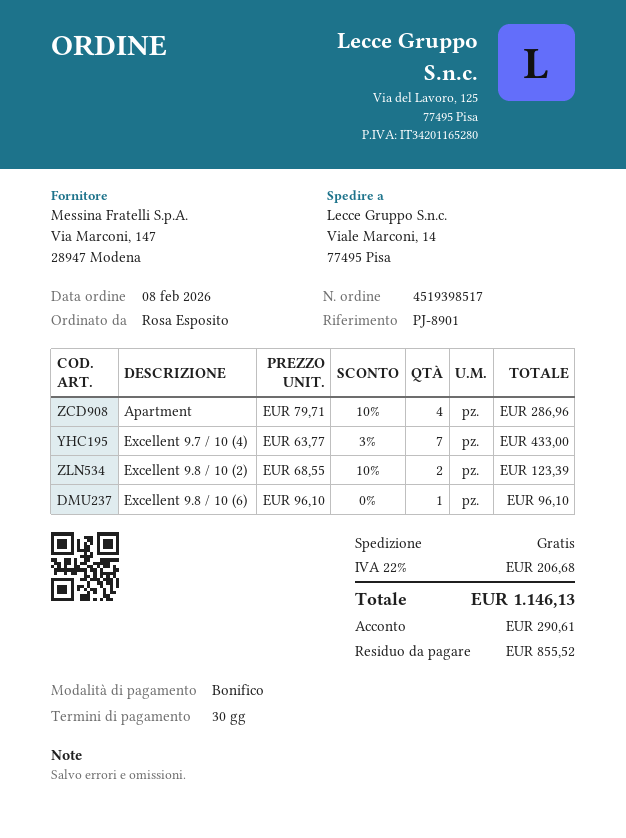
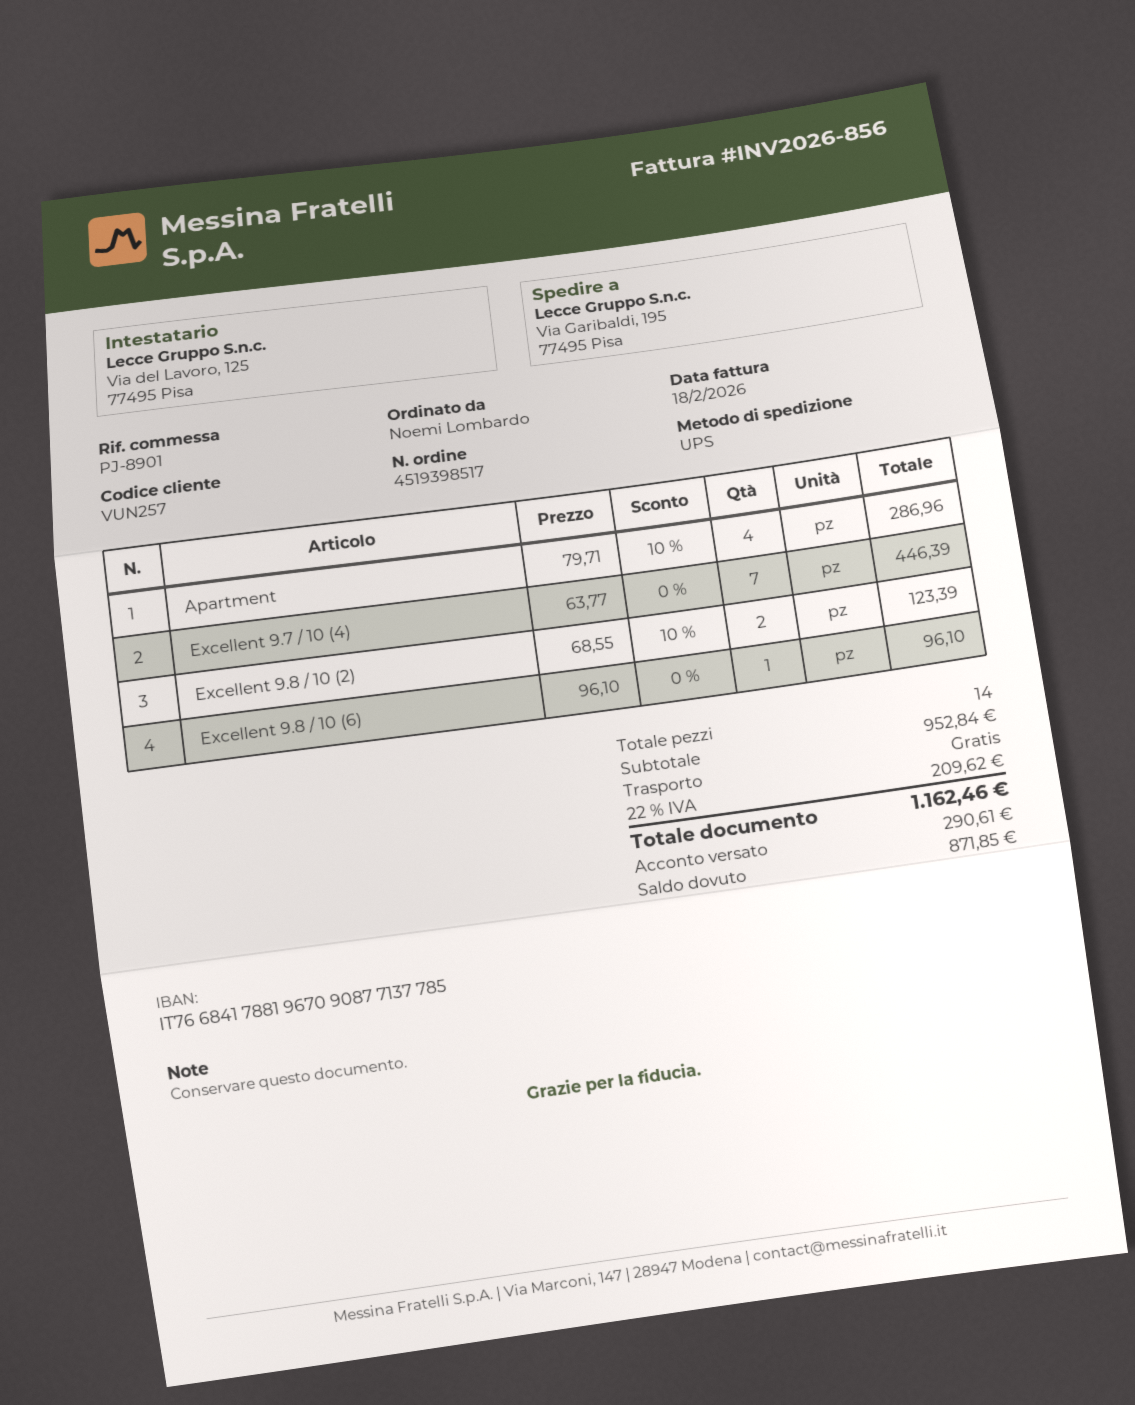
ordered by: Rosa Esposito -> Noemi Lombardo
ship to: Viale Marconi, 14, 77495 Pisa -> Via Garibaldi, 195, 77495 Pisa
Excellent 9.7 / 10 (4): 7 x 63.77 - 3% = 433.00 -> 7 x 63.77 = 446.39
tax: 22% = 206.68 -> 22% = 209.62
total: 1146.13 -> 1162.46
balance: 855.52 -> 871.85

